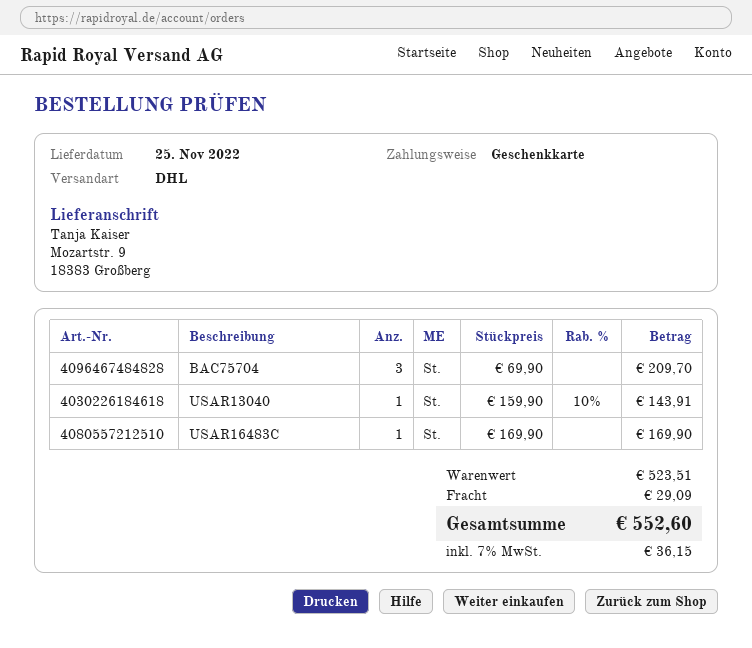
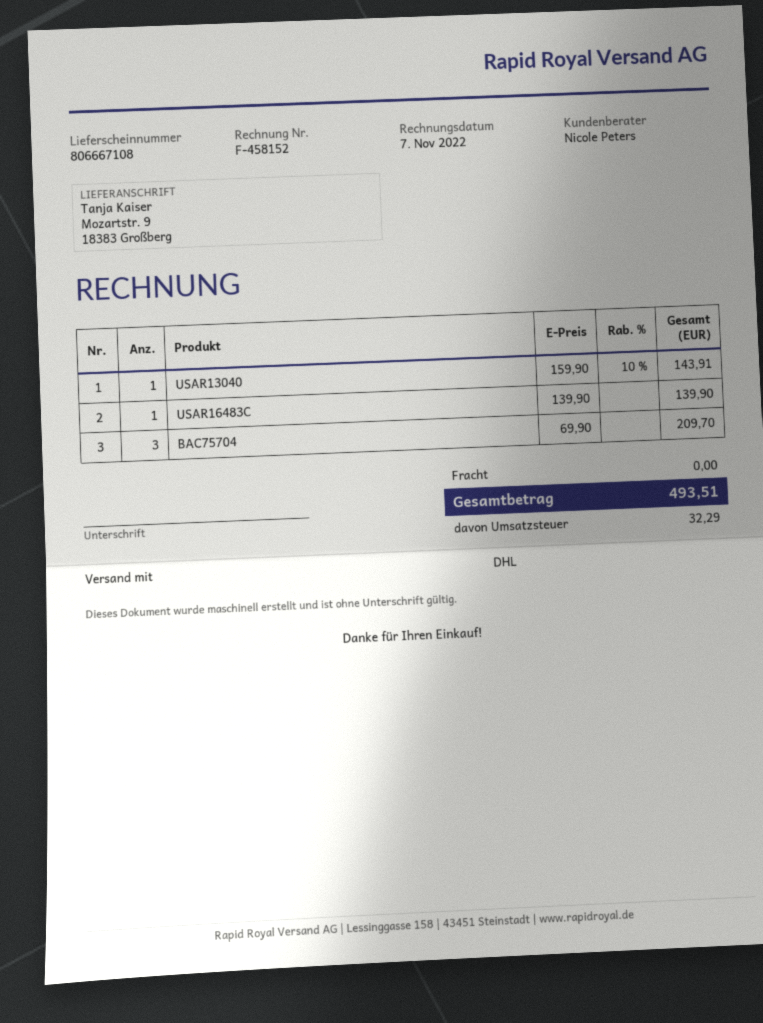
USAR16483C: 1 x 169.90 = 169.90 -> 1 x 139.90 = 139.90
shipping: 29.09 -> 0.00
tax: 36.15 -> 32.29
total: 552.60 -> 493.51

